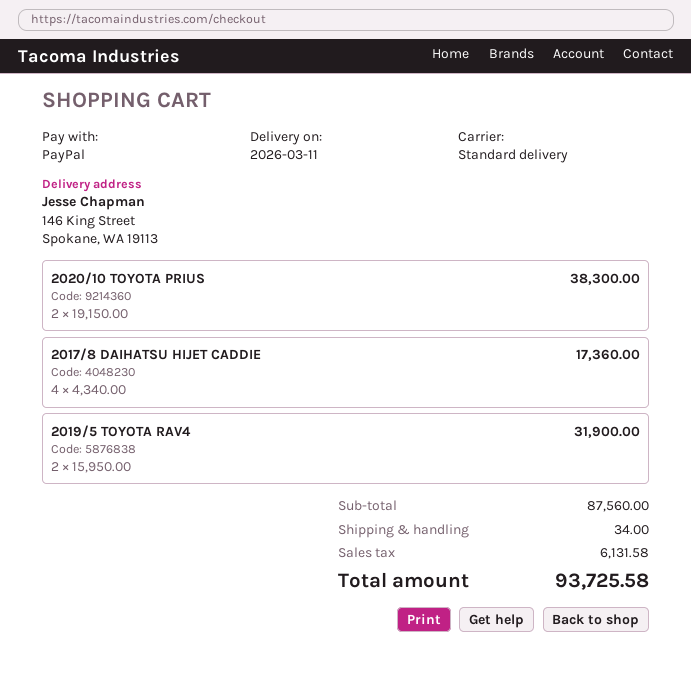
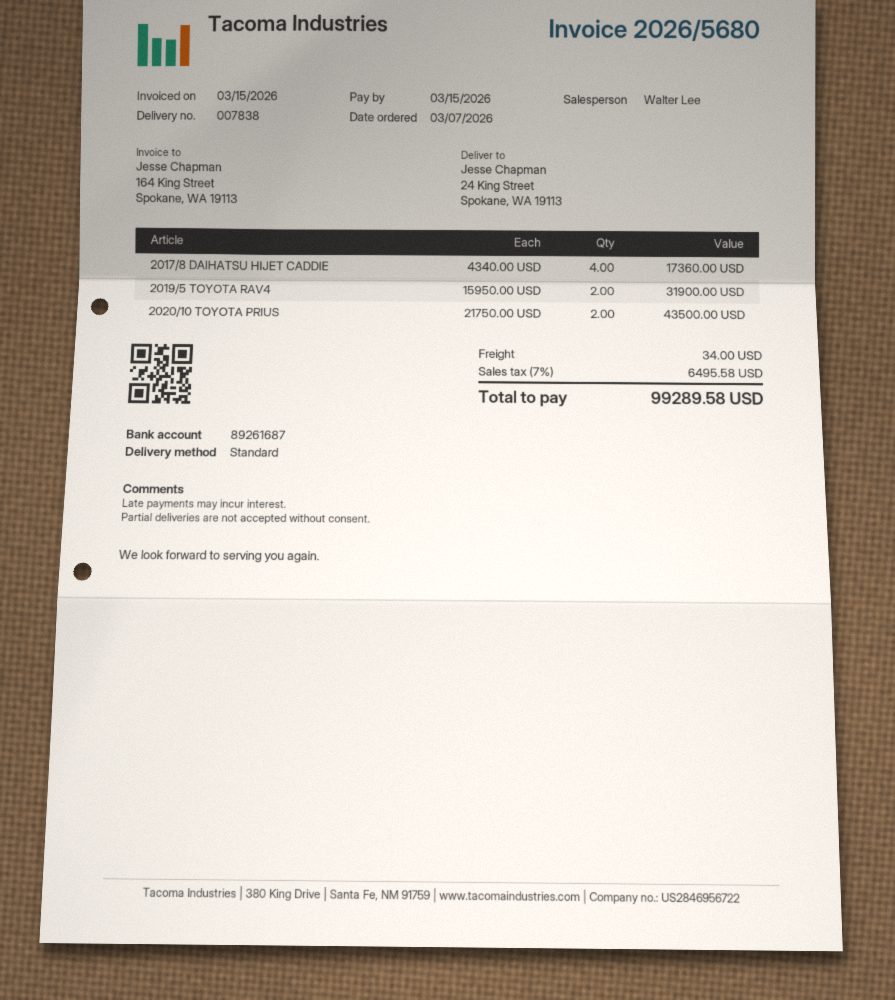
ship to: 146 King Street, Spokane, WA 19113 -> 24 King Street, Spokane, WA 19113
2020/10 TOYOTA PRIUS: 2 x 19150.00 = 38300.00 -> 2 x 21750.00 = 43500.00
tax: 6131.58 -> 6495.58
total: 93725.58 -> 99289.58

